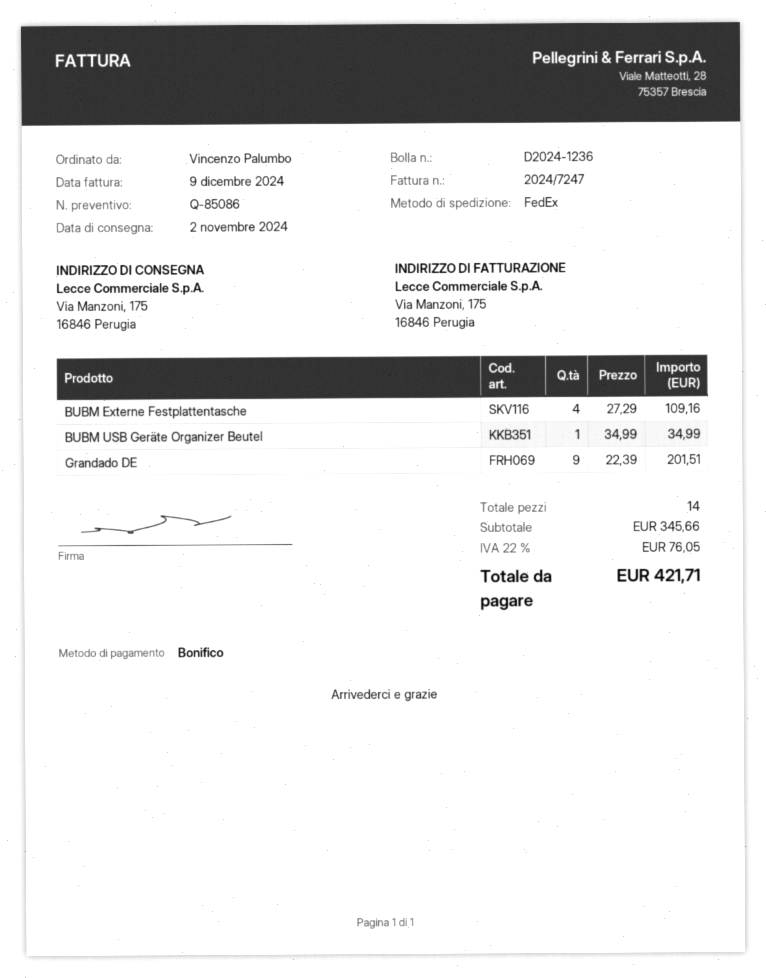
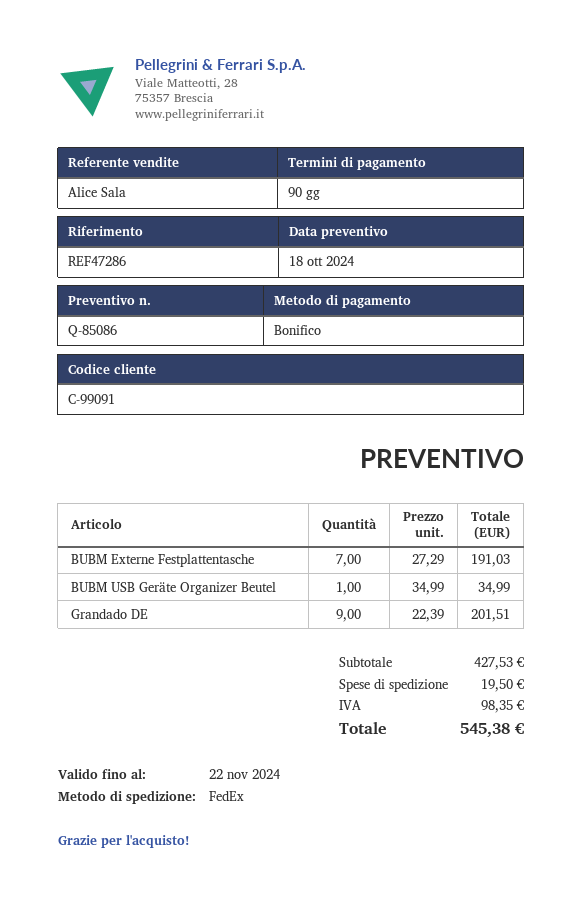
BUBM Externe Festplattentasche: 4 x 27.29 = 109.16 -> 7 x 27.29 = 191.03
subtotal: 345.66 -> 427.53
shipping: none -> 19.50
tax: 76.05 -> 98.35
total: 421.71 -> 545.38

